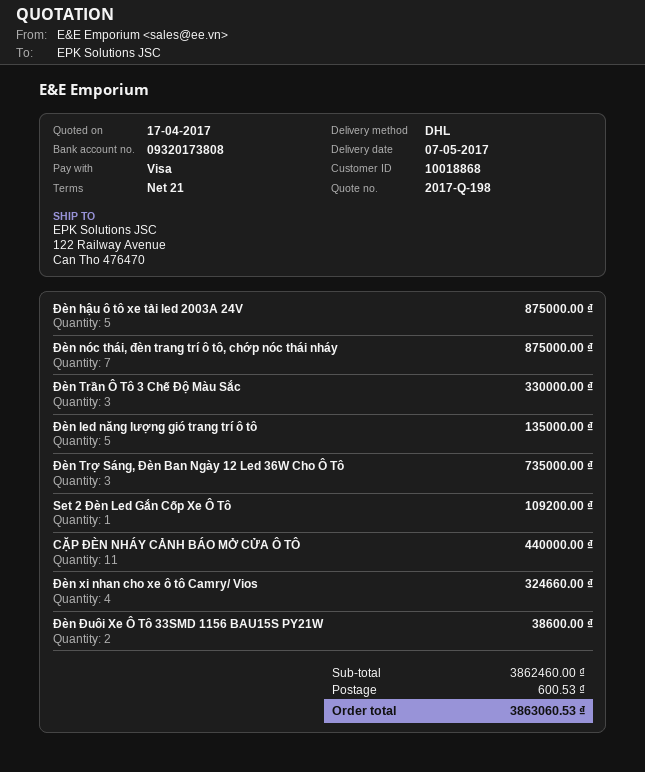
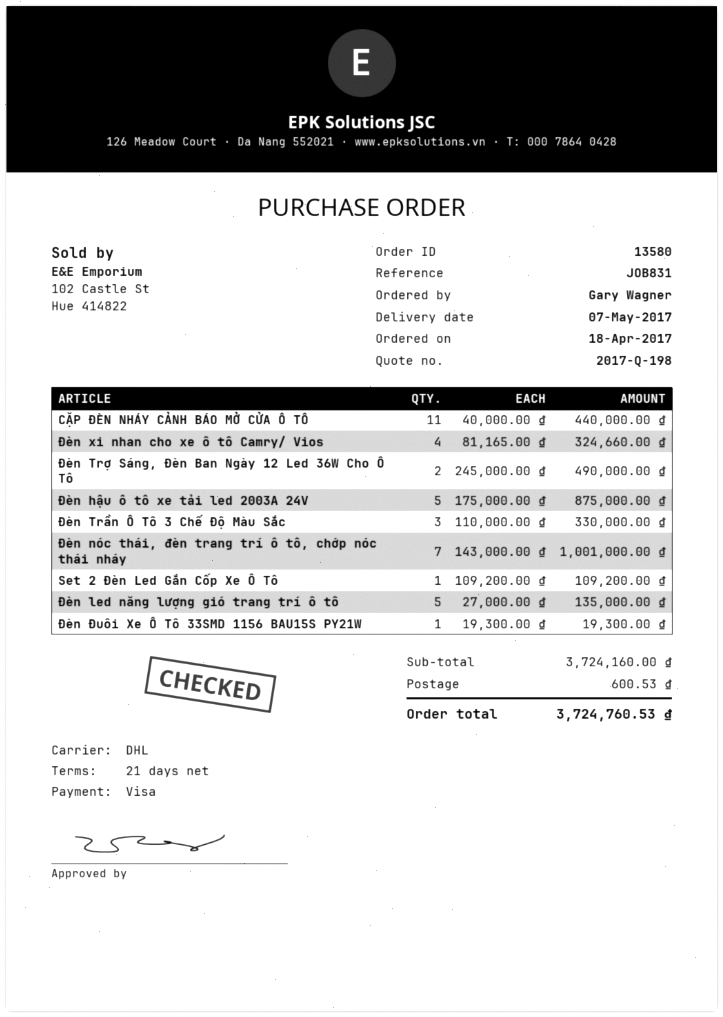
Đèn nóc thái, đèn trang trí ô tô, chớp nóc thái nháy: 7 for 875000.00 -> 7 for 1001000.00
Đèn Trợ Sáng, Đèn Ban Ngày 12 Led 36W Cho Ô Tô: 3 for 735000.00 -> 2 for 490000.00
Đèn Đuôi Xe Ô Tô 33SMD 1156 BAU15S PY21W: 2 for 38600.00 -> 1 for 19300.00
subtotal: 3862460.00 -> 3724160.00
total: 3863060.53 -> 3724760.53

